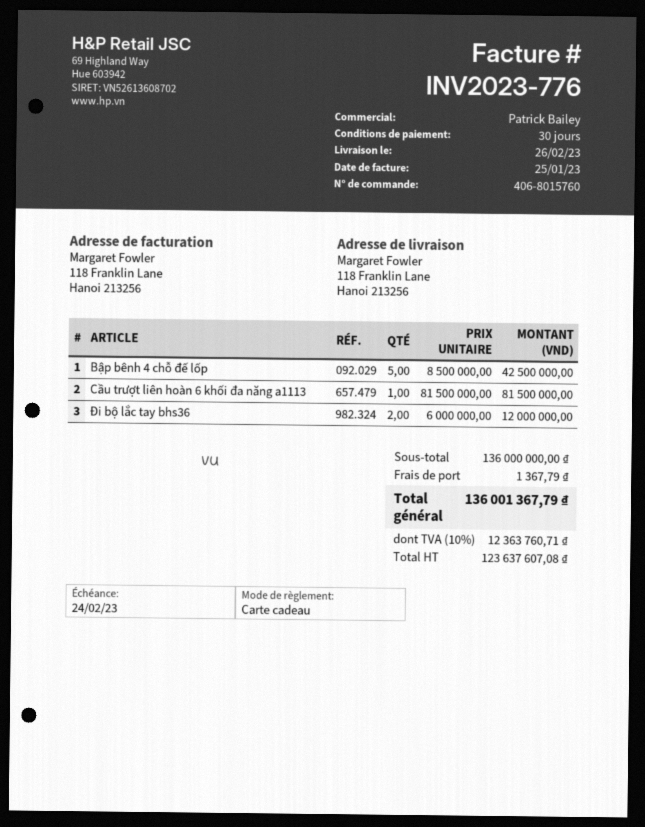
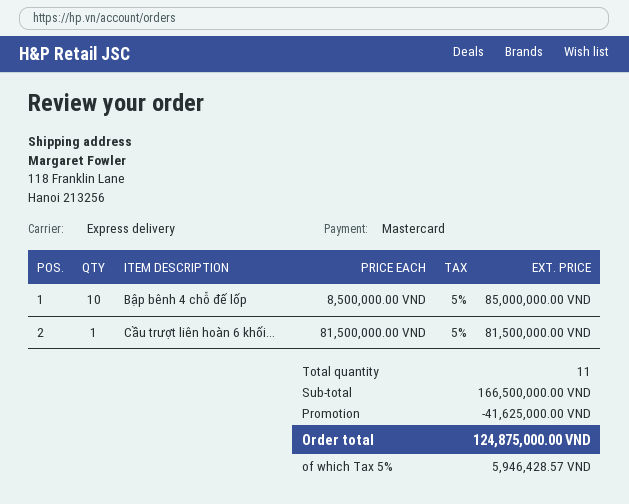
payment method: gift card -> Mastercard
Bập bênh 4 chỗ đế lốp: 5 x 8500000.00 = 42500000.00 -> 10 x 8500000.00 = 85000000.00
Đi bộ lắc tay bhs36: 2 x 6000000.00 = 12000000.00 -> none
subtotal: 136000000.00 -> 166500000.00
discount: none -> 41625000.00
shipping: 1367.79 -> none
tax: 10% = 12363760.71 -> 5% = 5946428.57
total: 136001367.79 -> 124875000.00

